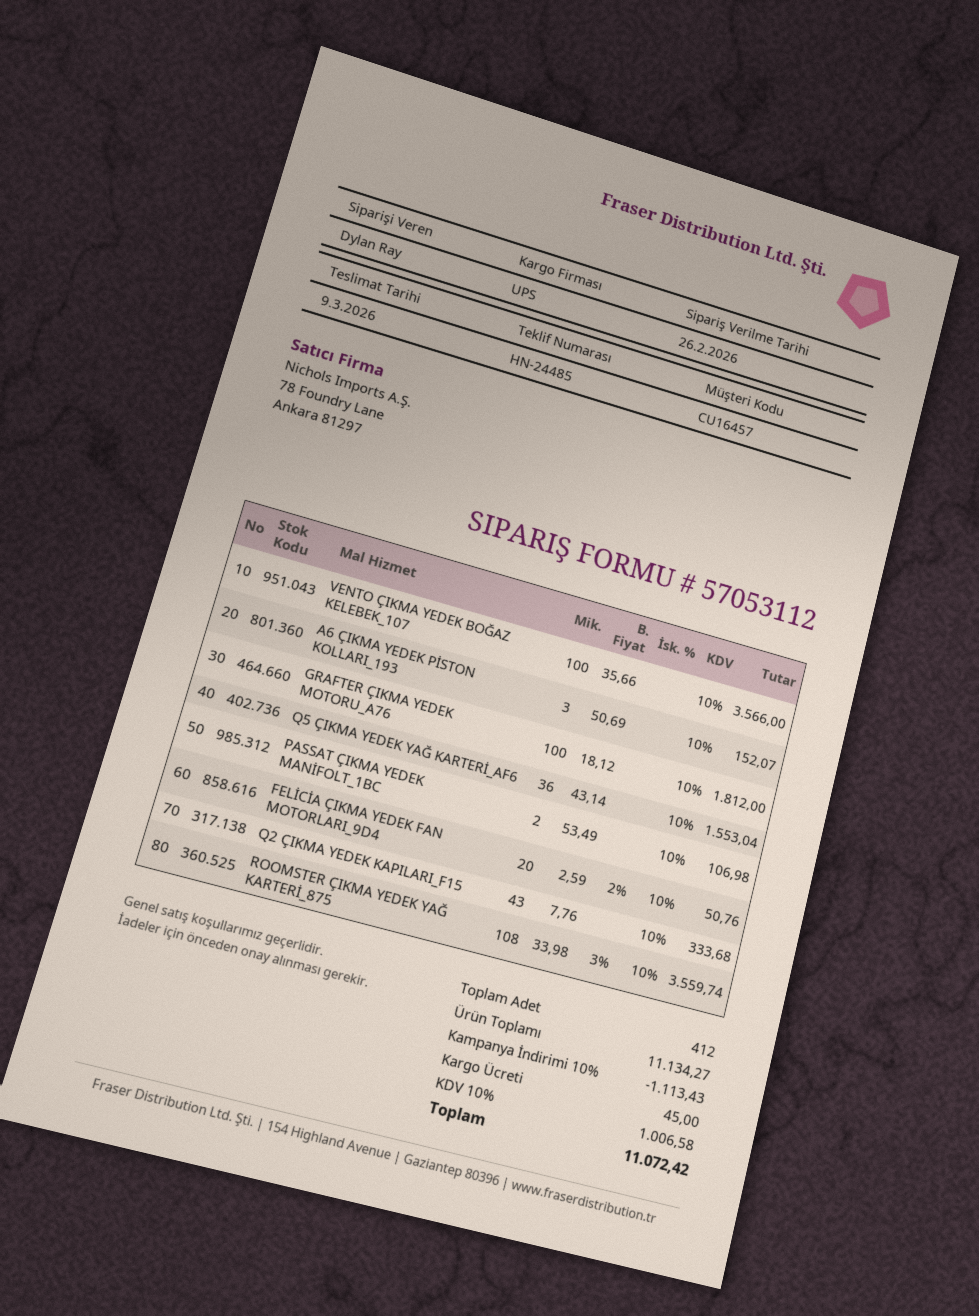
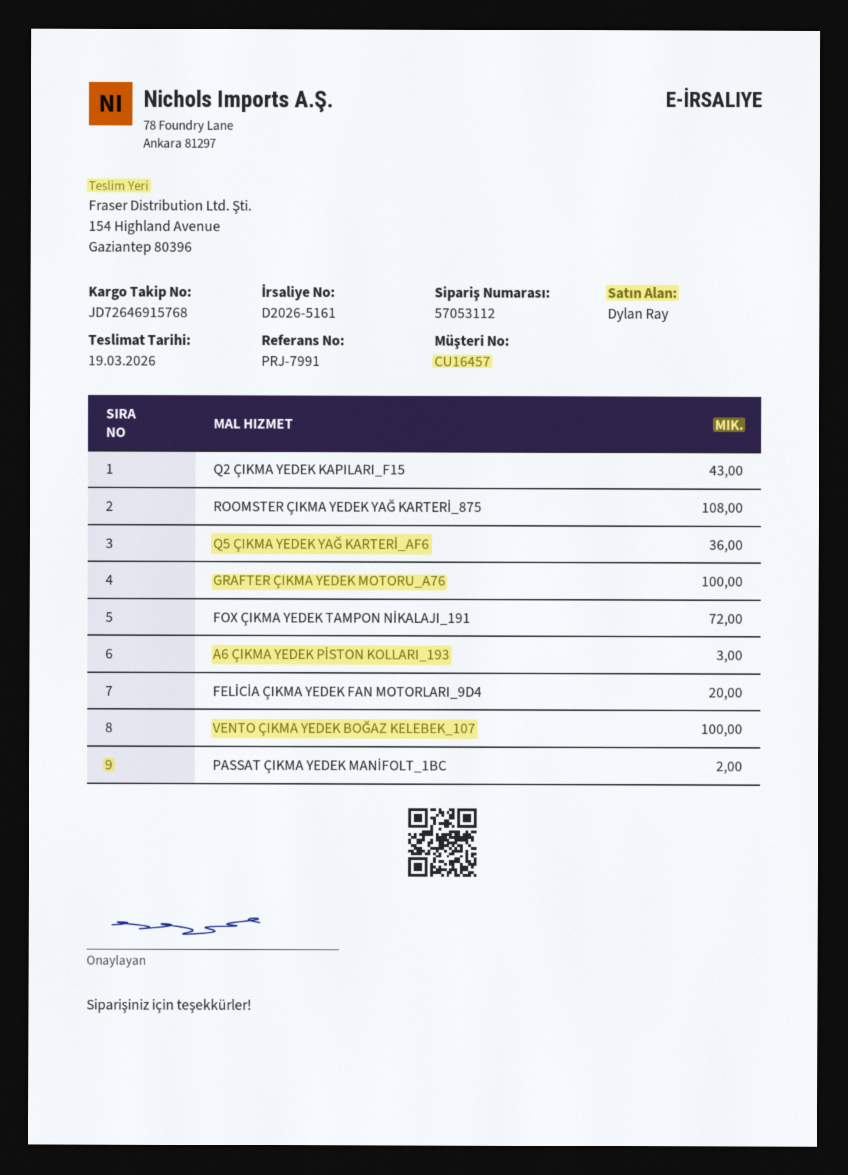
delivery date: 2026-03-09 -> 2026-03-19
FOX ÇIKMA YEDEK TAMPON NİKALAJI_191: none -> 72

